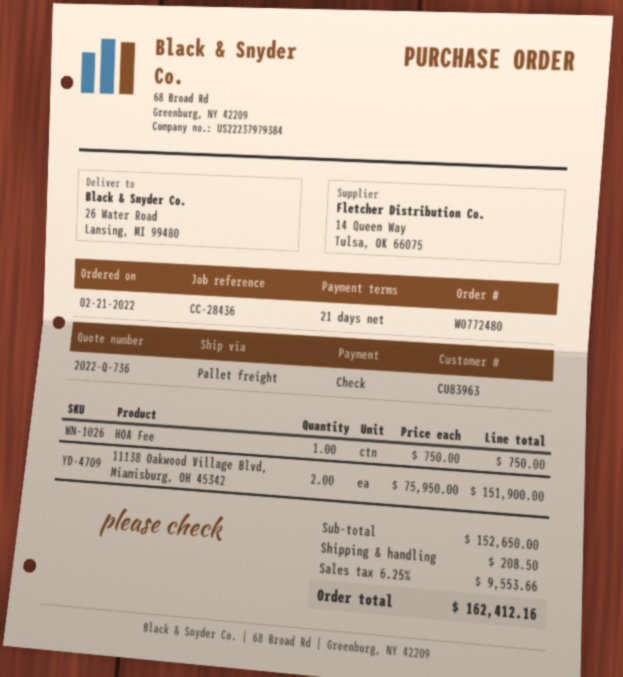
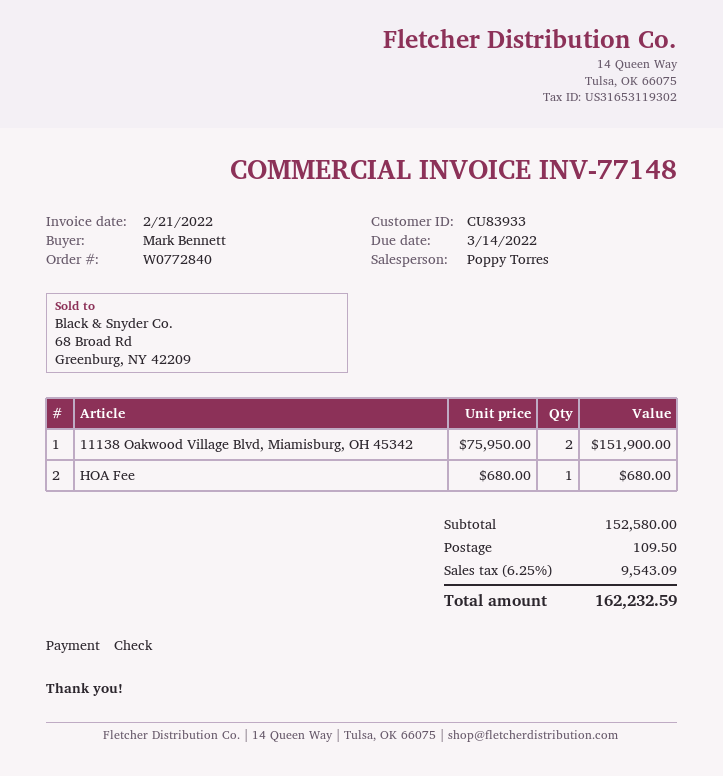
order number: W0772480 -> W0772840
customer number: CU83963 -> CU83933
HOA Fee: 1 x 750.00 = 750.00 -> 1 x 680.00 = 680.00
subtotal: 152650.00 -> 152580.00
shipping: 208.50 -> 109.50
tax: 6.25% = 9553.66 -> 6.25% = 9543.09
total: 162412.16 -> 162232.59

